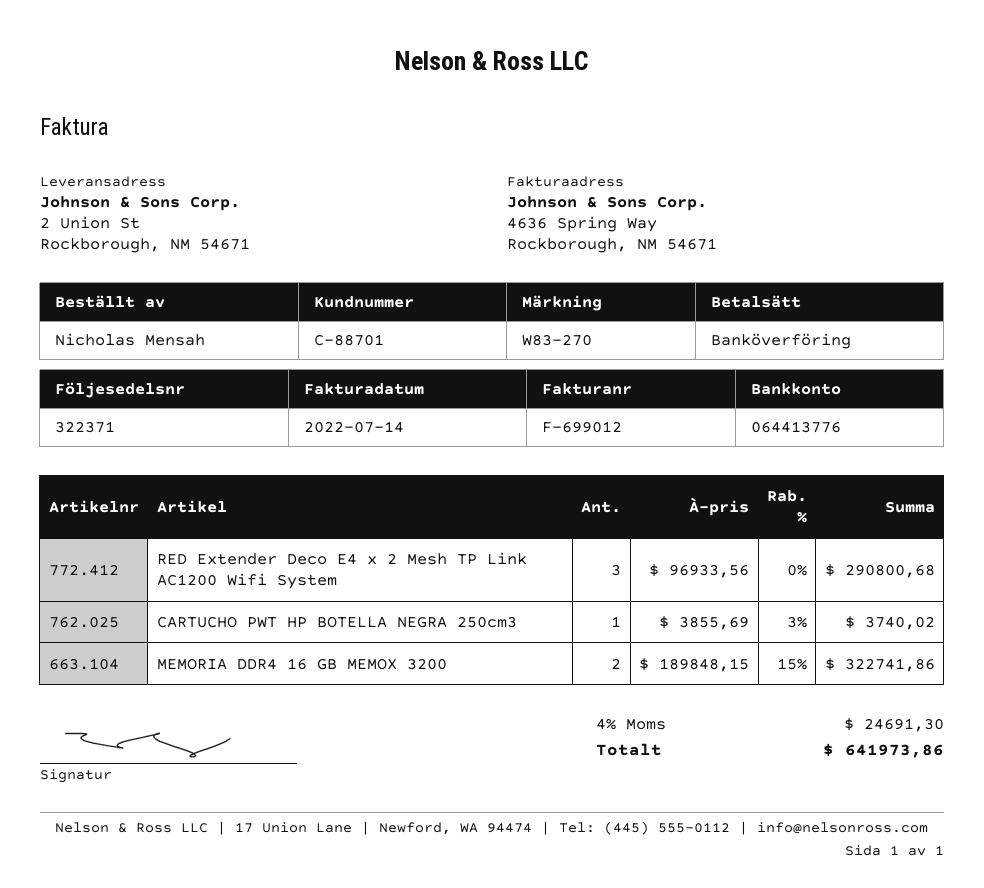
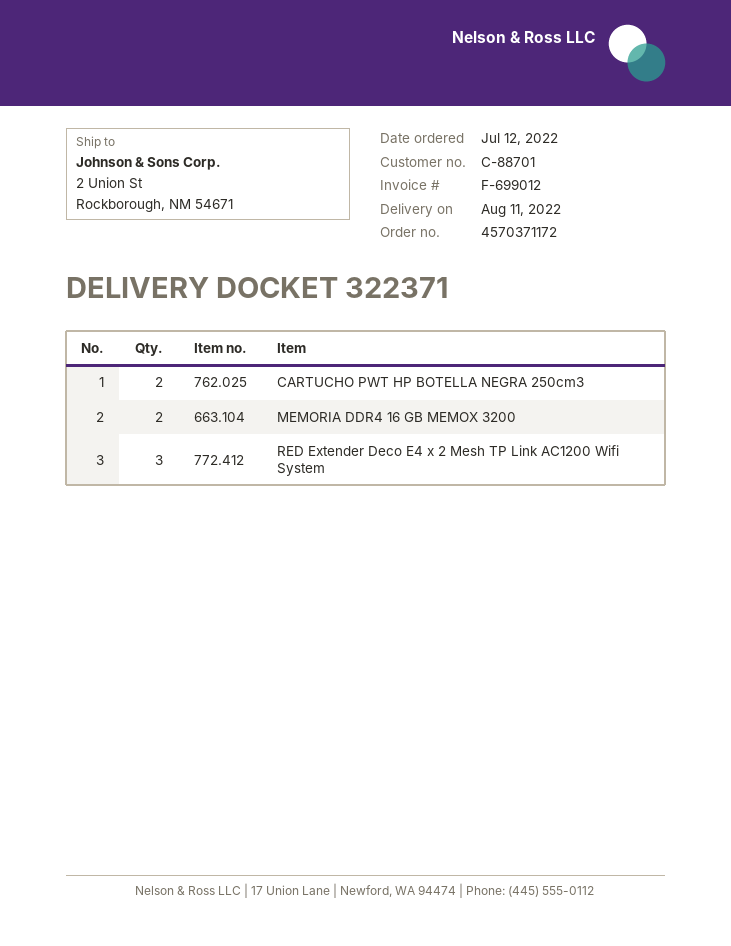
CARTUCHO PWT HP BOTELLA NEGRA 250cm3: 1 -> 2

